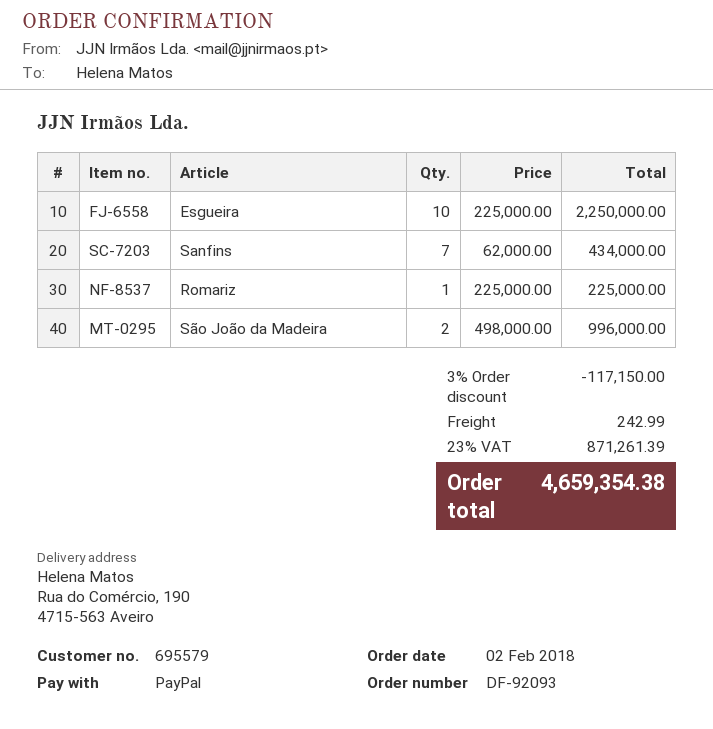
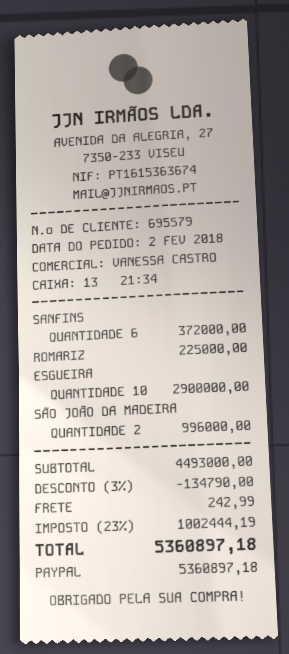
Esgueira: 10 for 2250000.00 -> 10 for 2900000.00
Sanfins: 7 for 434000.00 -> 6 for 372000.00
discount: 3% = 117150.00 -> 3% = 134790.00
tax: 23% = 871261.39 -> 23% = 1002444.19
total: 4659354.38 -> 5360897.18

